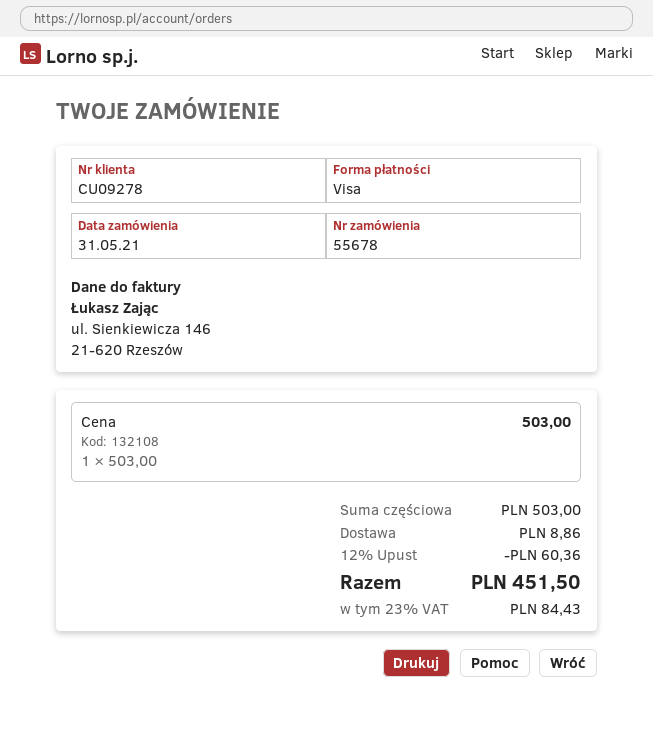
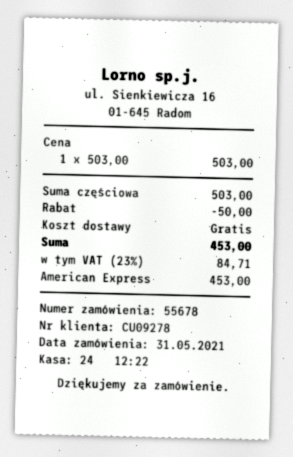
payment method: Visa -> American Express
discount: 60.36 -> 50.00
shipping: 8.86 -> 0.00
tax: 23% = 84.43 -> 23% = 84.71
total: 451.50 -> 453.00

